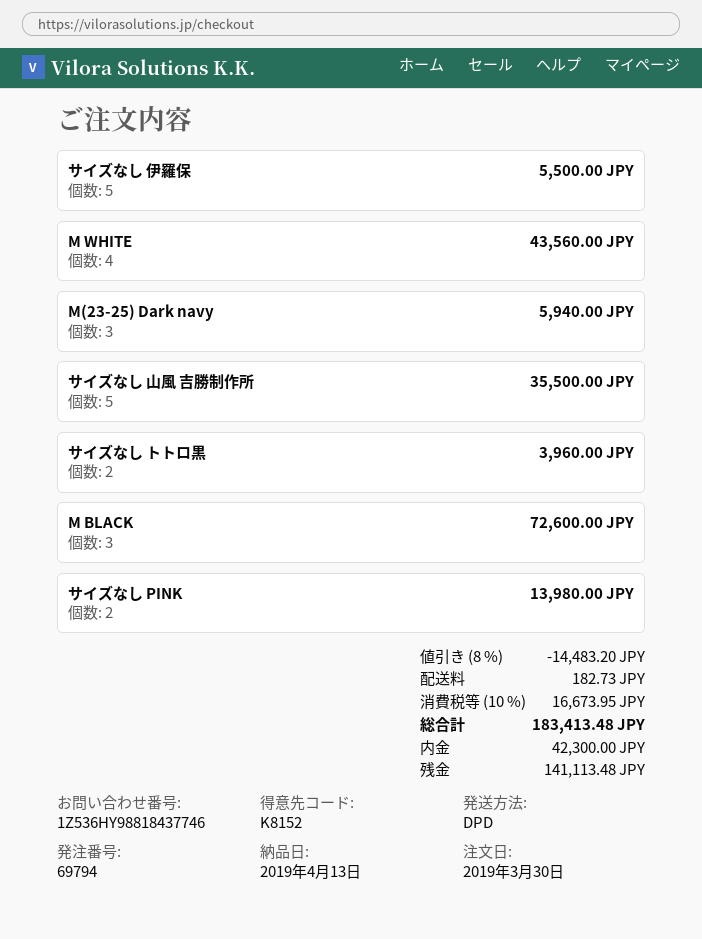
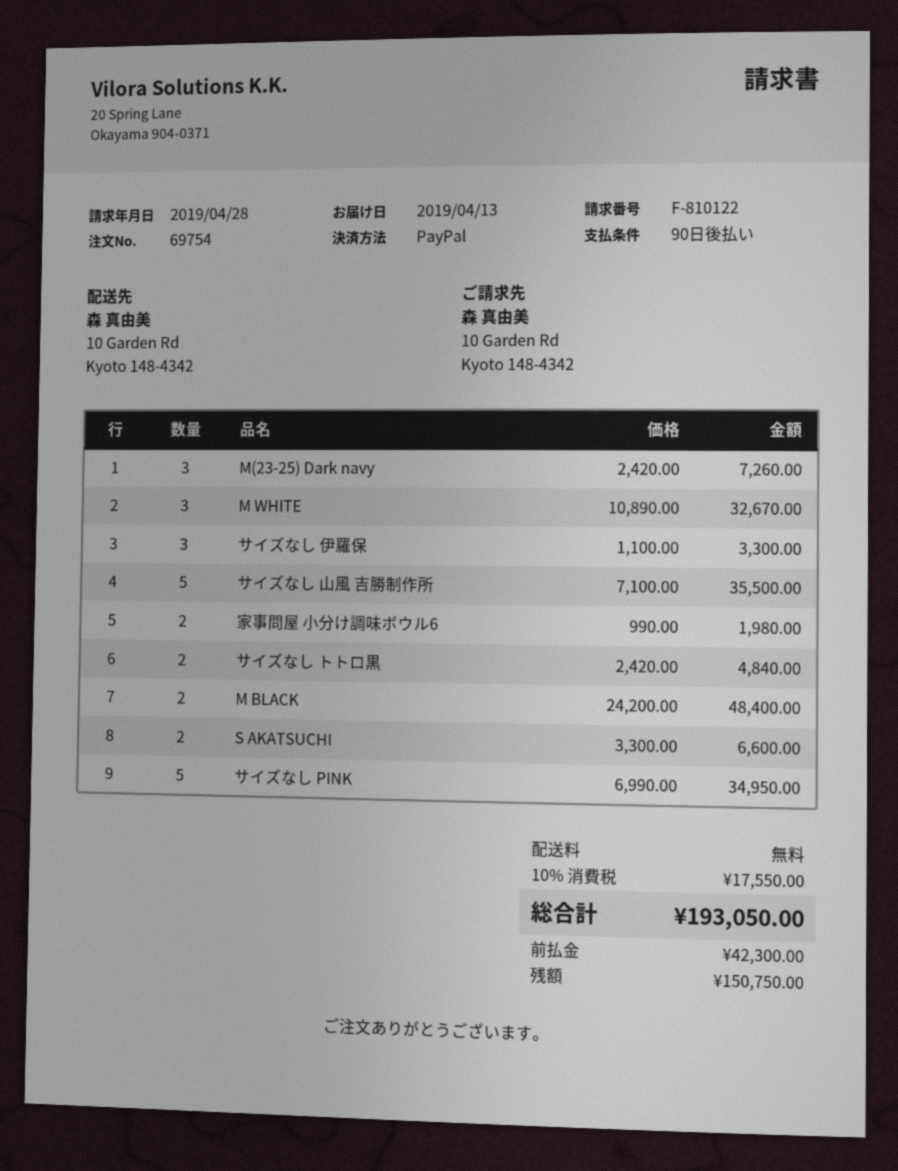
order number: 69794 -> 69754
サイズなし 伊羅保: 5 for 5500.00 -> 3 for 3300.00
M WHITE: 4 for 43560.00 -> 3 for 32670.00
M(23-25) Dark navy: 3 for 5940.00 -> 3 for 7260.00
サイズなし トトロ黒: 2 for 3960.00 -> 2 for 4840.00
M BLACK: 3 for 72600.00 -> 2 for 48400.00
サイズなし PINK: 2 for 13980.00 -> 5 for 34950.00
家事問屋 小分け調味ボウル6: none -> 2 for 1980.00
S AKATSUCHI: none -> 2 for 6600.00
discount: 8% = 14483.20 -> none
shipping: 182.73 -> 0.00
tax: 10% = 16673.95 -> 10% = 17550.00
total: 183413.48 -> 193050.00
balance: 141113.48 -> 150750.00

